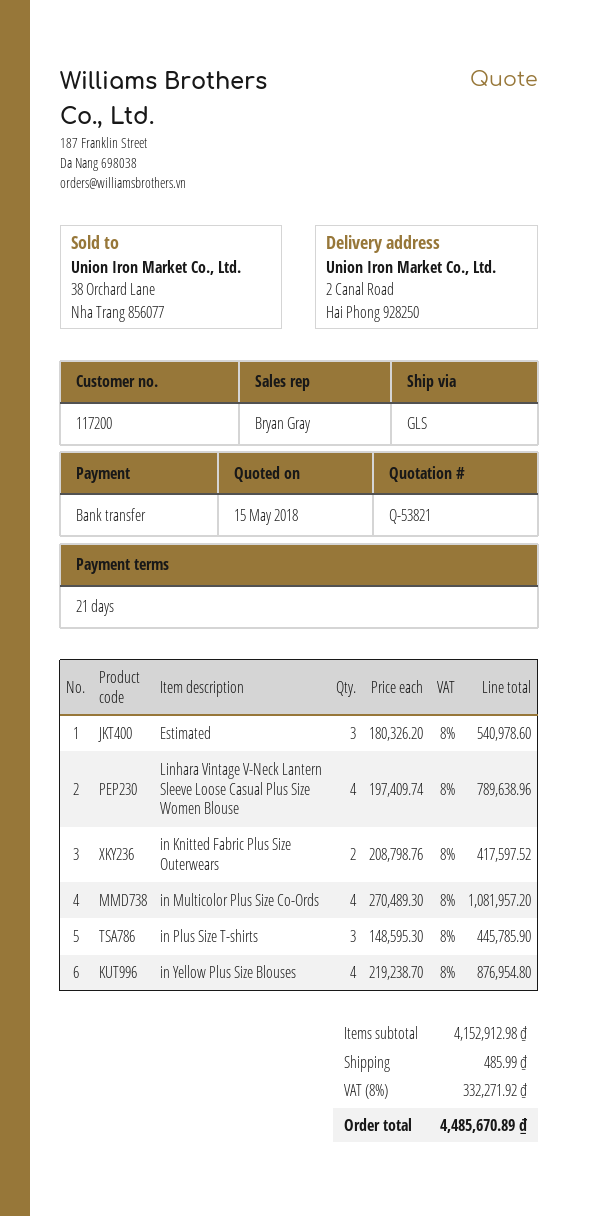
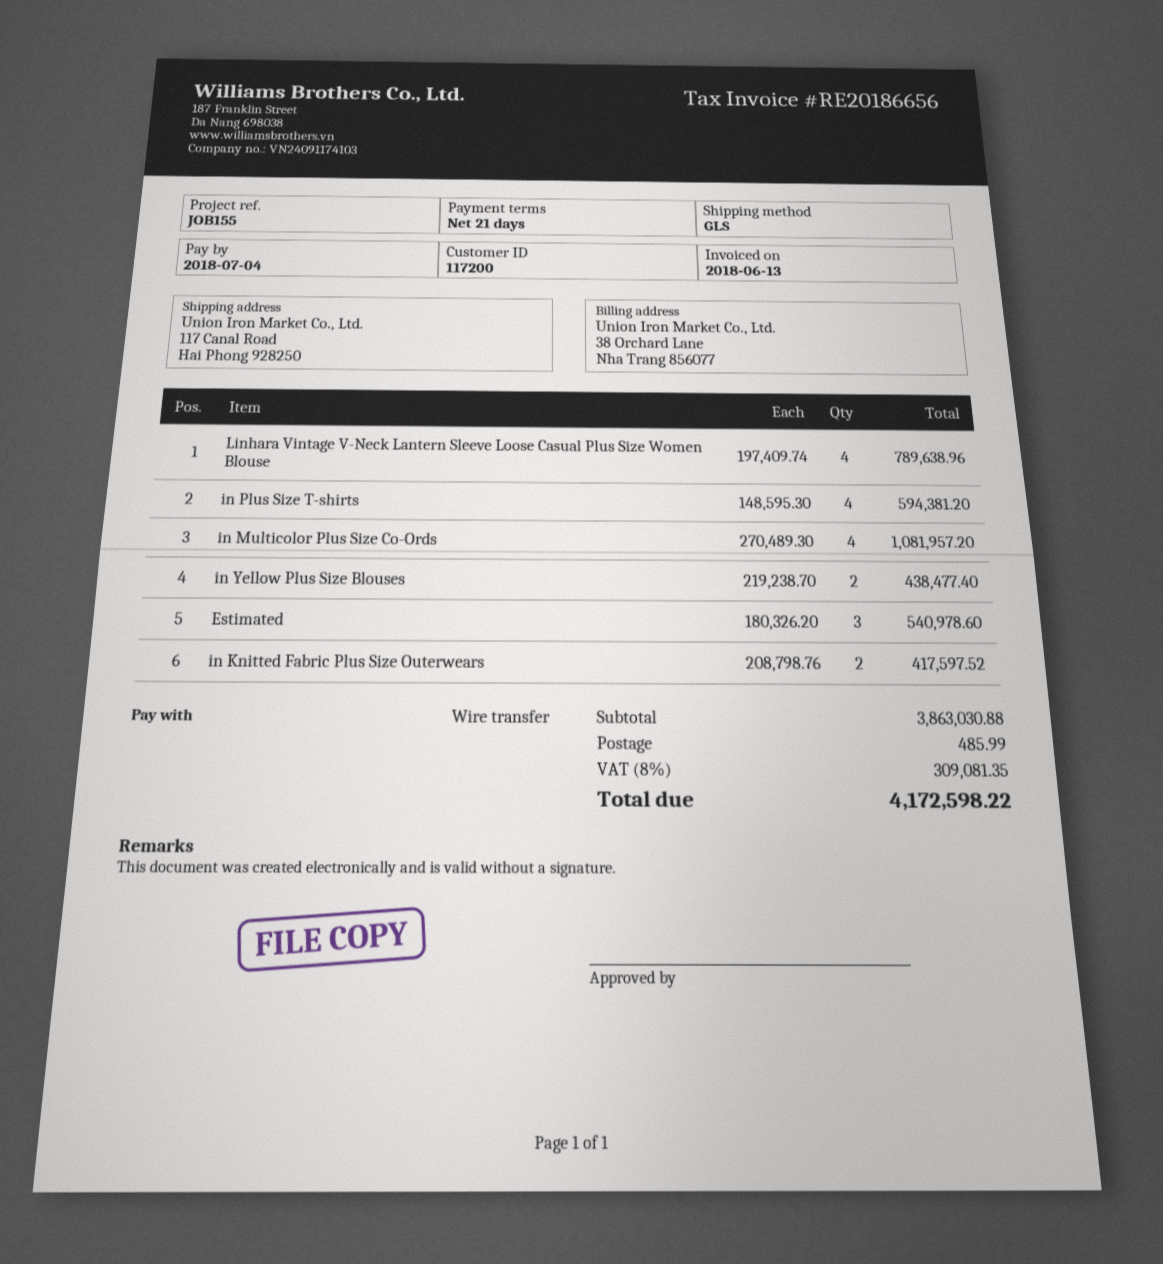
ship to: 2 Canal Road, Hai Phong 928250 -> 117 Canal Road, Hai Phong 928250
in Plus Size T-shirts: 3 x 148595.30 = 445785.90 -> 4 x 148595.30 = 594381.20
in Yellow Plus Size Blouses: 4 x 219238.70 = 876954.80 -> 2 x 219238.70 = 438477.40
subtotal: 4152912.98 -> 3863030.88
tax: 8% = 332271.92 -> 8% = 309081.35
total: 4485670.89 -> 4172598.22

